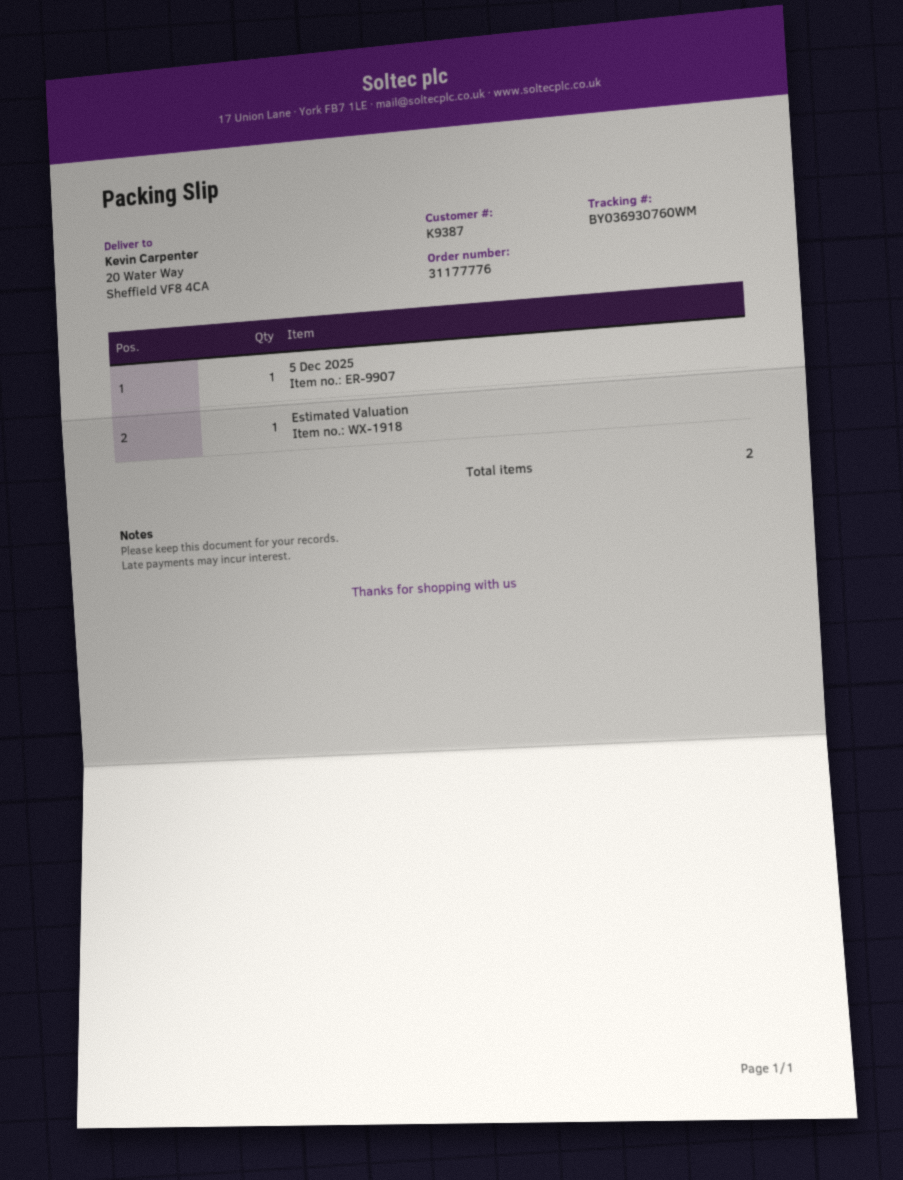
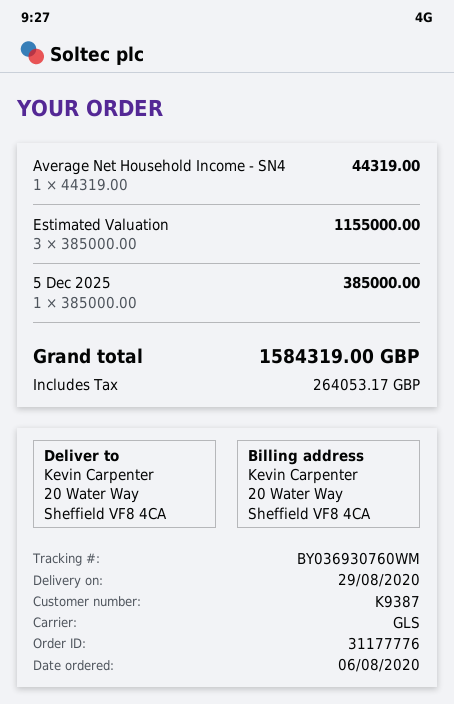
Estimated Valuation: 1 -> 3
Average Net Household Income - SN4: none -> 1

